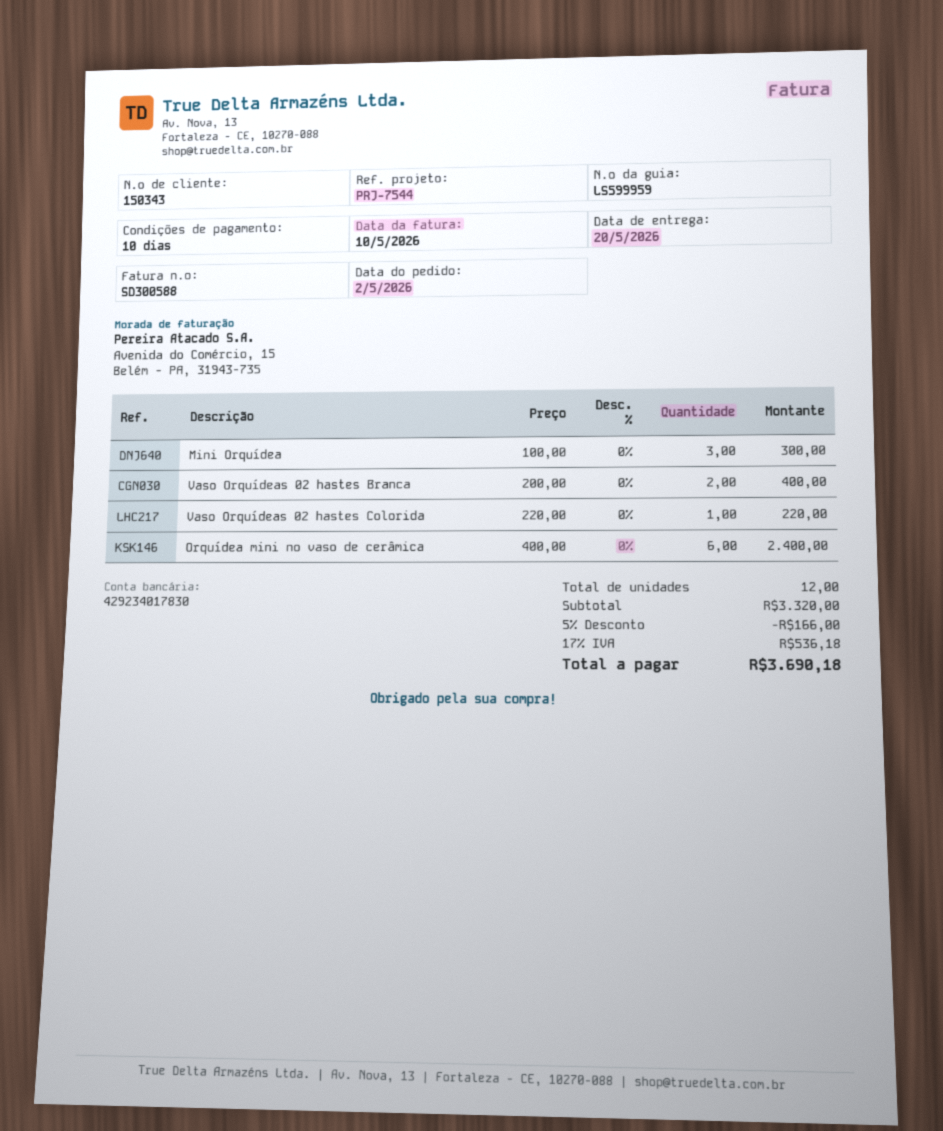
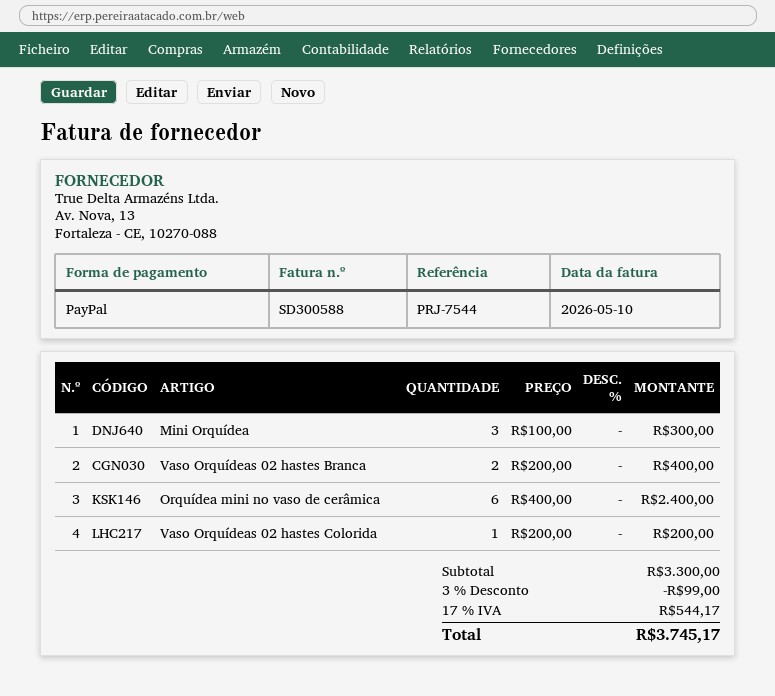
Vaso Orquídeas 02 hastes Colorida: 1 x 220.00 = 220.00 -> 1 x 200.00 = 200.00
subtotal: 3320.00 -> 3300.00
discount: 5% = 166.00 -> 3% = 99.00
tax: 17% = 536.18 -> 17% = 544.17
total: 3690.18 -> 3745.17

